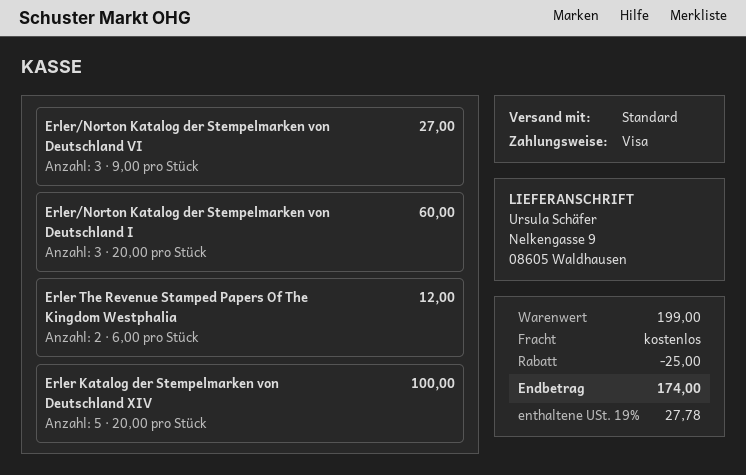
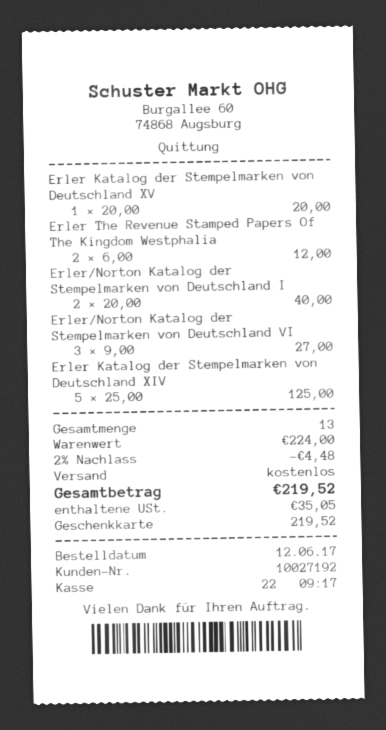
payment method: Visa -> gift card
Erler/Norton Katalog der Stempelmarken von Deutschland I: 3 x 20.00 = 60.00 -> 2 x 20.00 = 40.00
Erler Katalog der Stempelmarken von Deutschland XIV: 5 x 20.00 = 100.00 -> 5 x 25.00 = 125.00
Erler Katalog der Stempelmarken von Deutschland XV: none -> 1 x 20.00 = 20.00
subtotal: 199.00 -> 224.00
discount: 25.00 -> 4.48
tax: 27.78 -> 35.05
total: 174.00 -> 219.52

